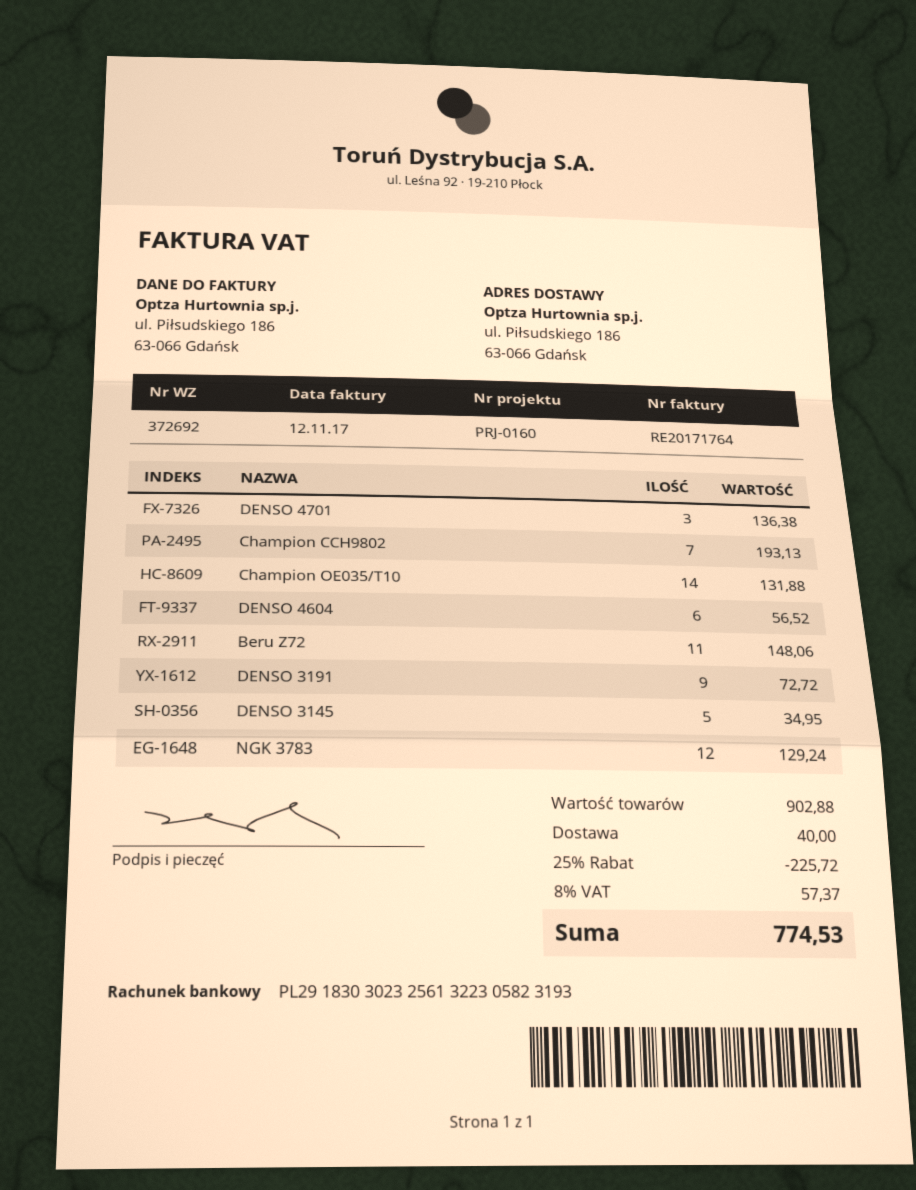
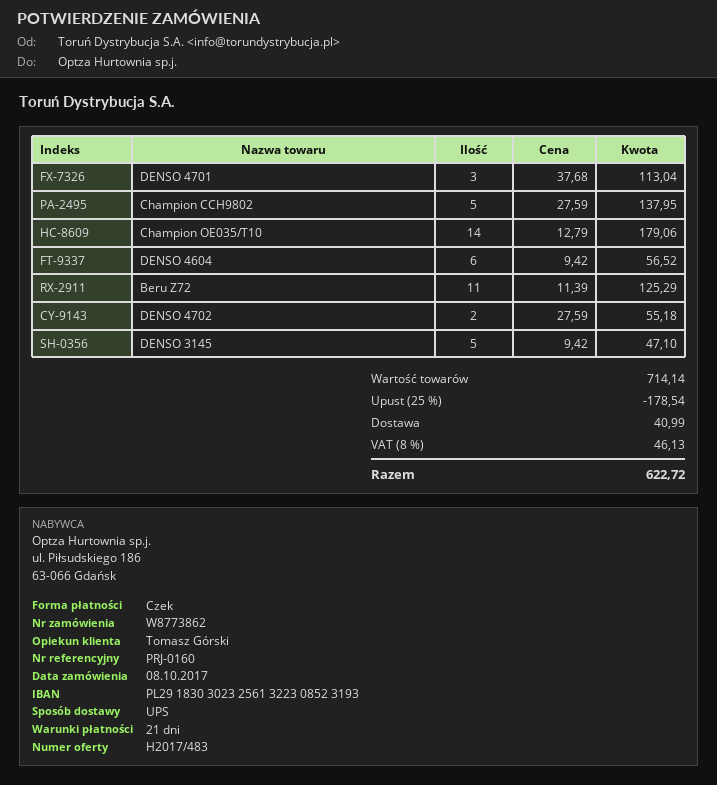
bank account: PL29183030232561322305823193 -> PL29183030232561322308523193
DENSO 4701: 3 for 136.38 -> 3 for 113.04
Champion CCH9802: 7 for 193.13 -> 5 for 137.95
Champion OE035/T10: 14 for 131.88 -> 14 for 179.06
Beru Z72: 11 for 148.06 -> 11 for 125.29
DENSO 3191: 9 for 72.72 -> none
DENSO 3145: 5 for 34.95 -> 5 for 47.10
NGK 3783: 12 for 129.24 -> none
DENSO 4702: none -> 2 for 55.18
subtotal: 902.88 -> 714.14
discount: 25% = 225.72 -> 25% = 178.54
shipping: 40.00 -> 40.99
tax: 8% = 57.37 -> 8% = 46.13
total: 774.53 -> 622.72

